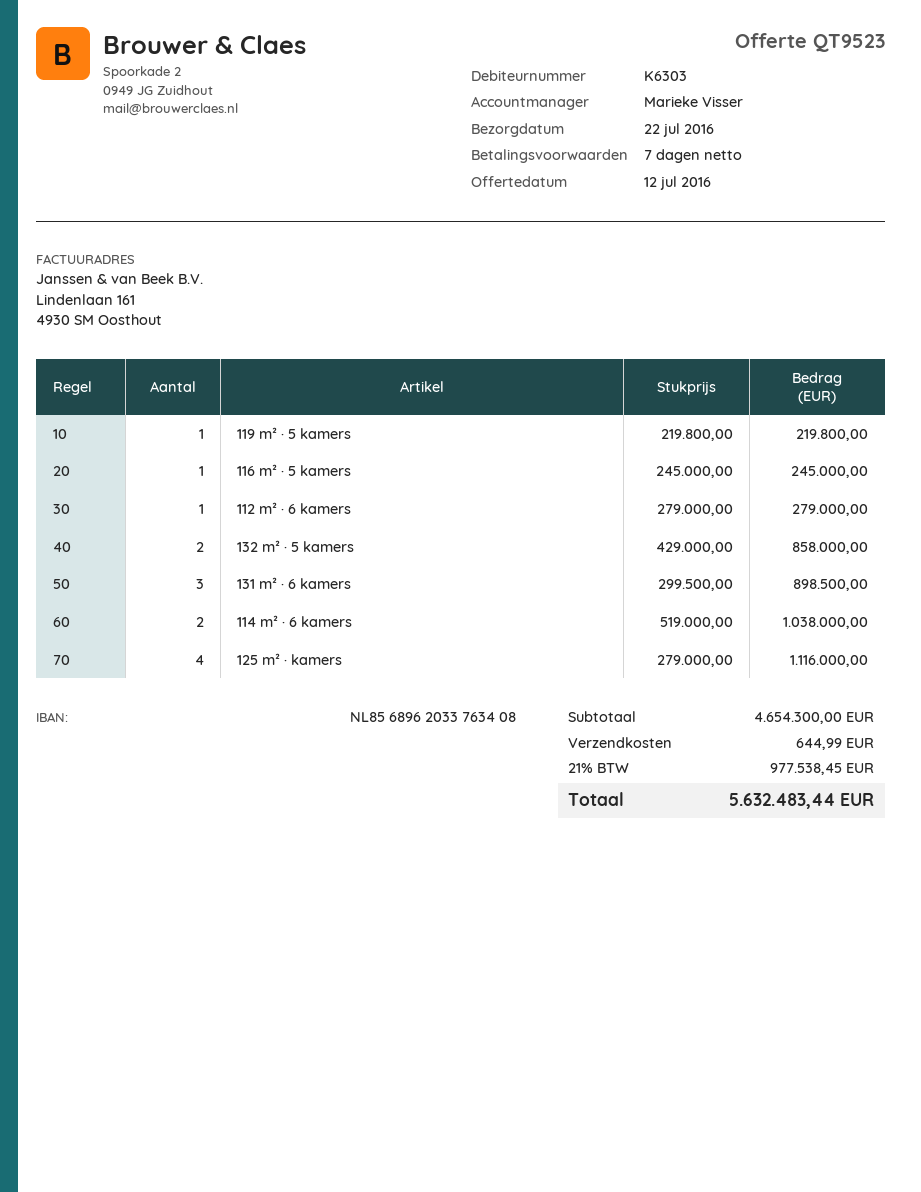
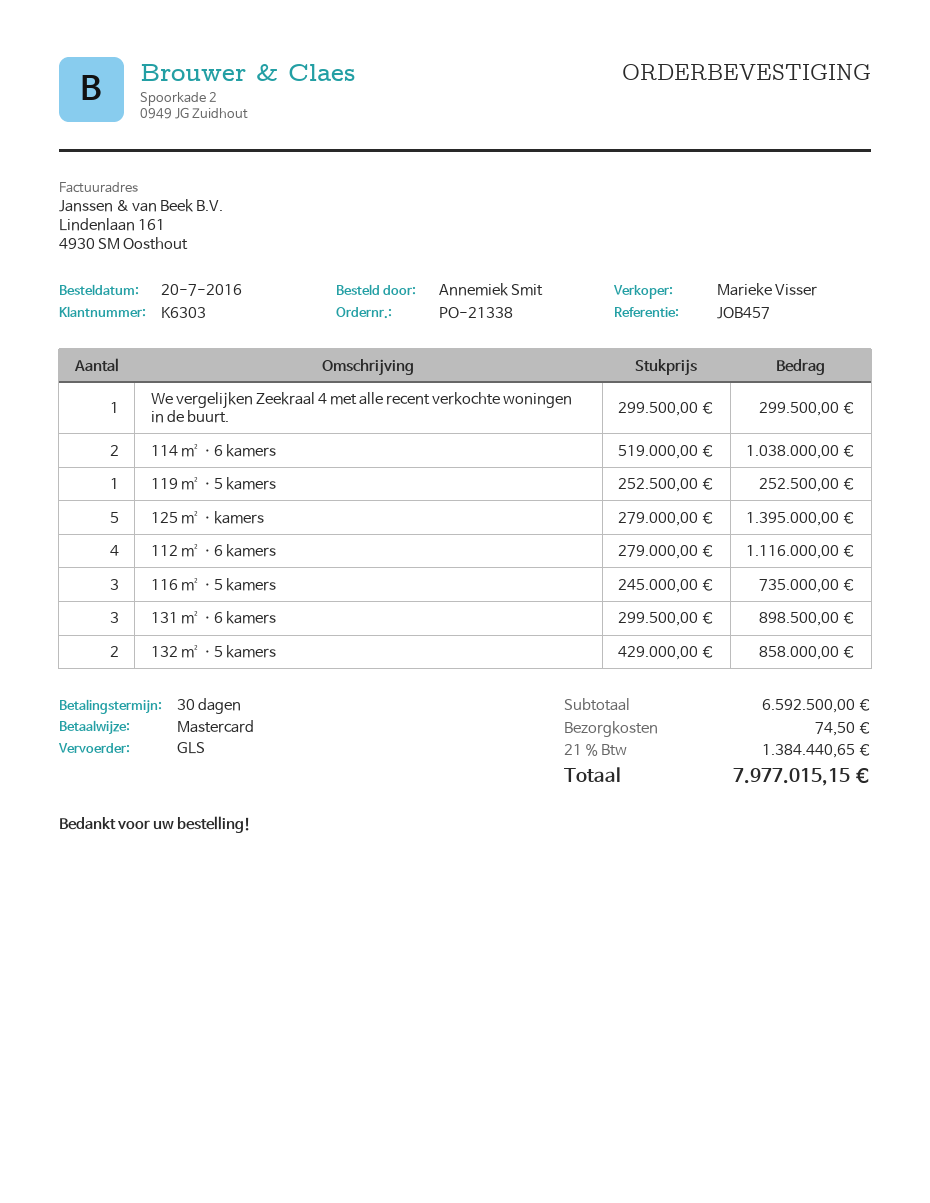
payment terms: 7 days -> 30 days
119 m² · 5 kamers: 1 x 219800.00 = 219800.00 -> 1 x 252500.00 = 252500.00
116 m² · 5 kamers: 1 x 245000.00 = 245000.00 -> 3 x 245000.00 = 735000.00
112 m² · 6 kamers: 1 x 279000.00 = 279000.00 -> 4 x 279000.00 = 1116000.00
125 m² · kamers: 4 x 279000.00 = 1116000.00 -> 5 x 279000.00 = 1395000.00
We vergelijken Zeekraal 4 met alle recent verkochte woningen in de buurt.: none -> 1 x 299500.00 = 299500.00
subtotal: 4654300.00 -> 6592500.00
shipping: 644.99 -> 74.50
tax: 21% = 977538.45 -> 21% = 1384440.65
total: 5632483.44 -> 7977015.15

